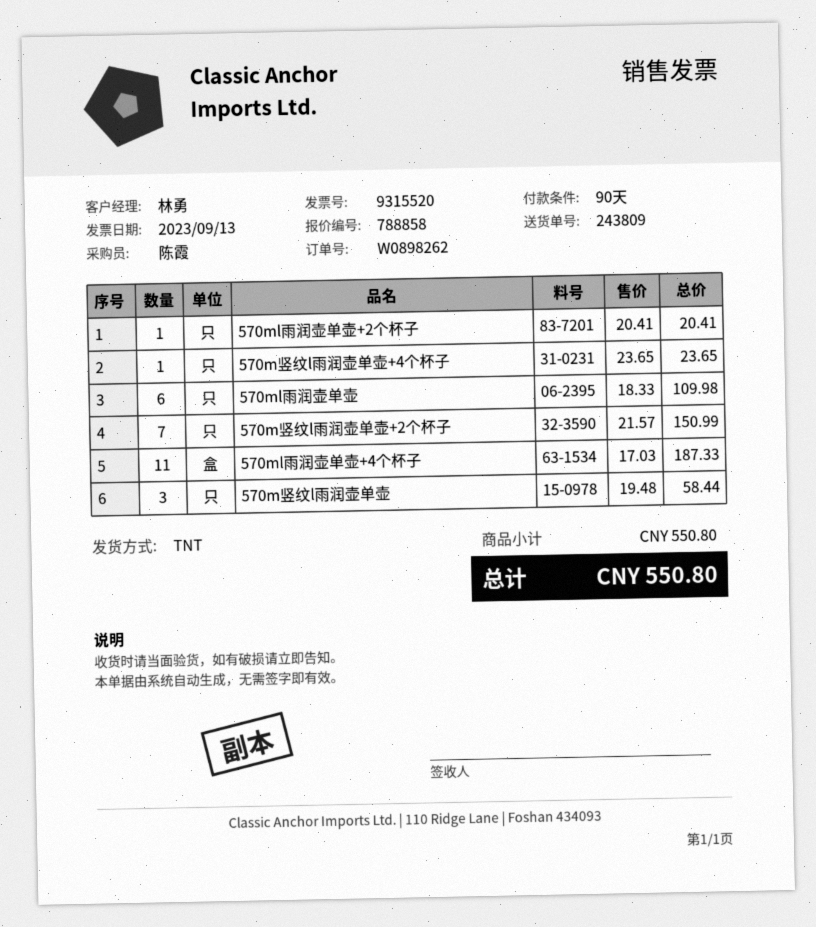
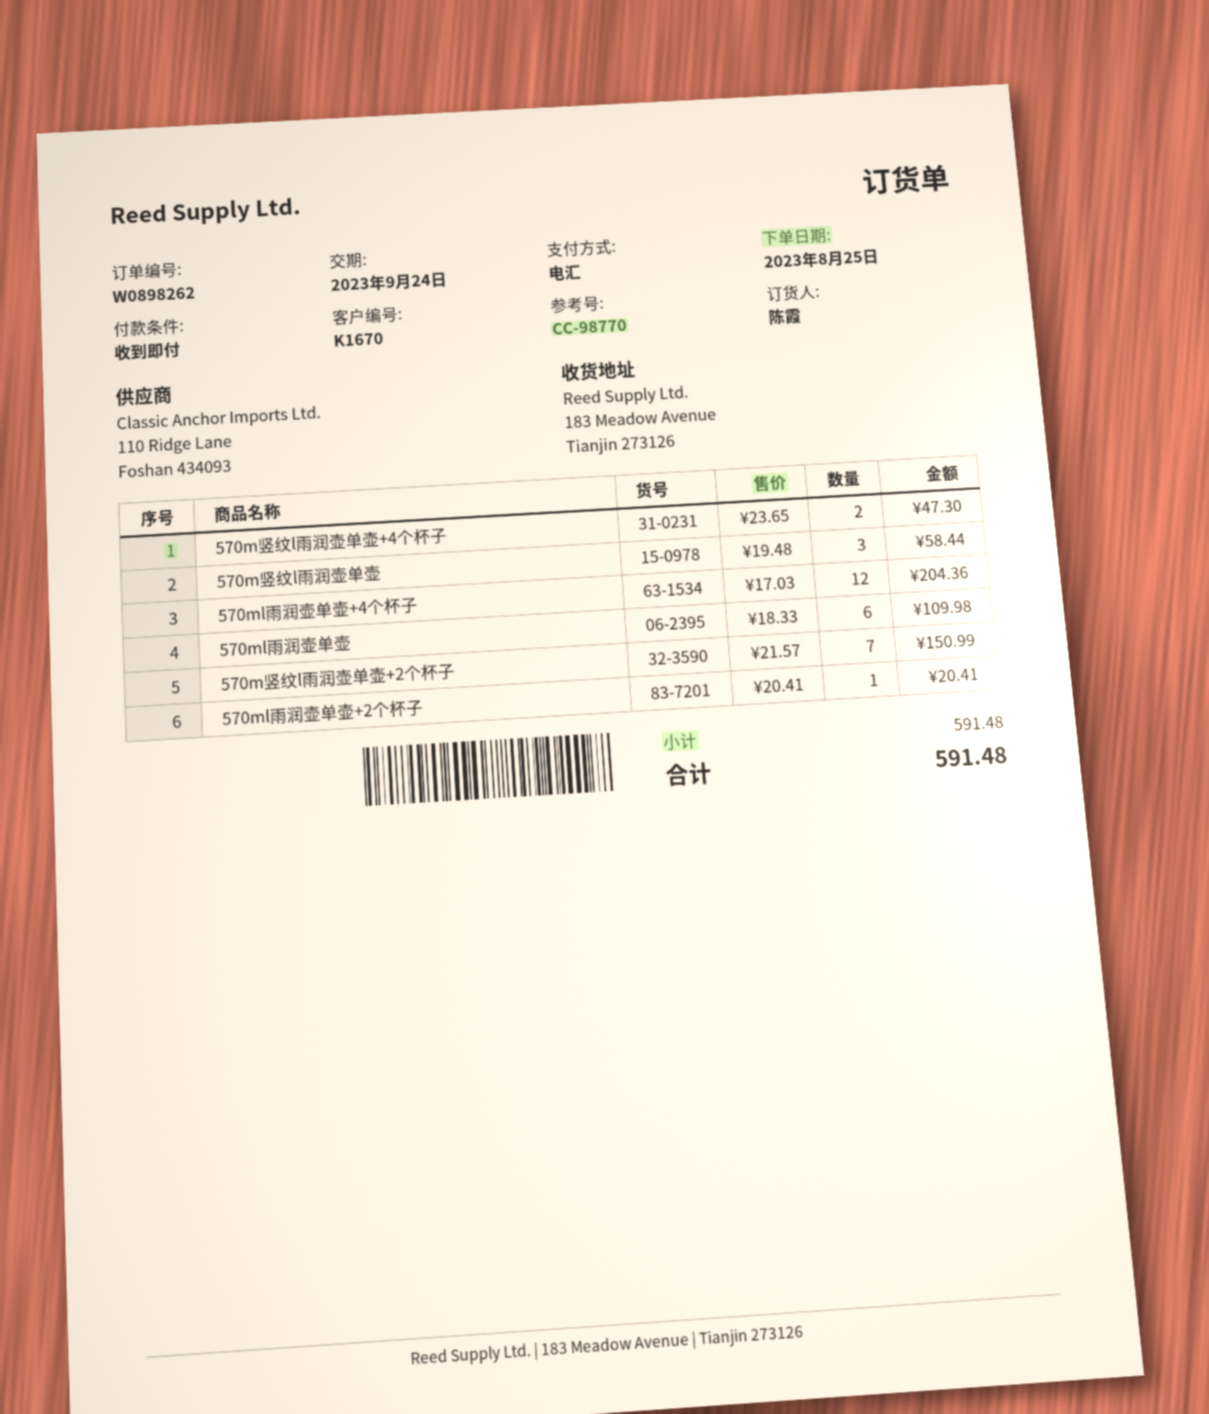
payment terms: 90 days -> on receipt
570m竖纹l雨润壶单壶+4个杯子: 1 x 23.65 = 23.65 -> 2 x 23.65 = 47.30
570ml雨润壶单壶+4个杯子: 11 x 17.03 = 187.33 -> 12 x 17.03 = 204.36
subtotal: 550.80 -> 591.48
total: 550.80 -> 591.48

